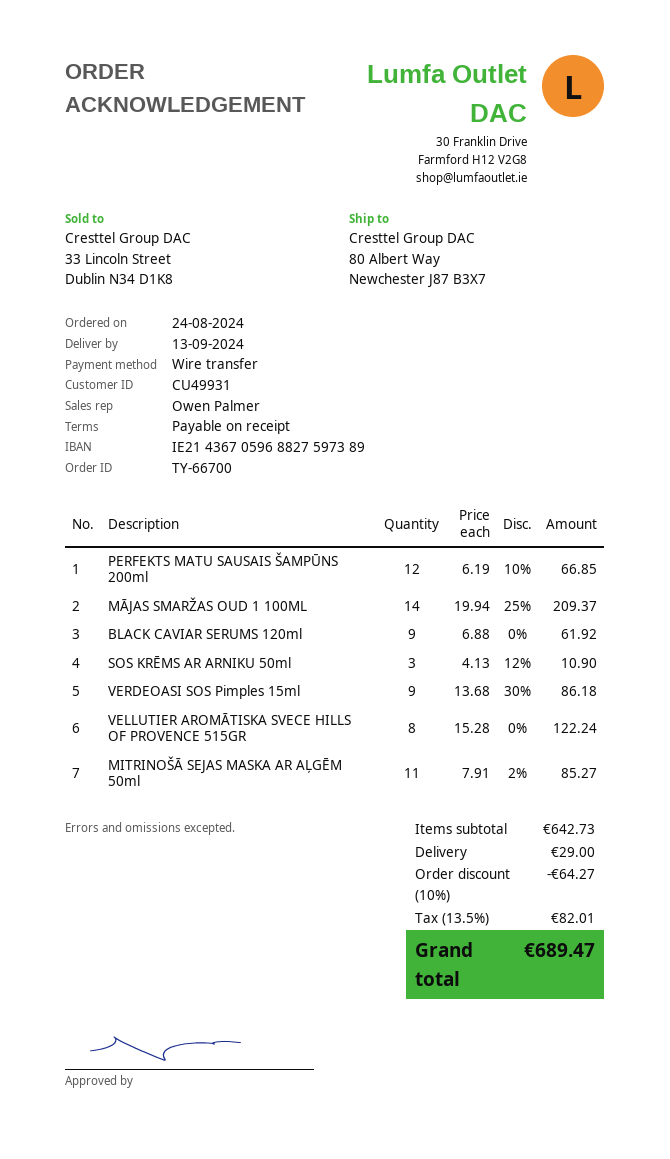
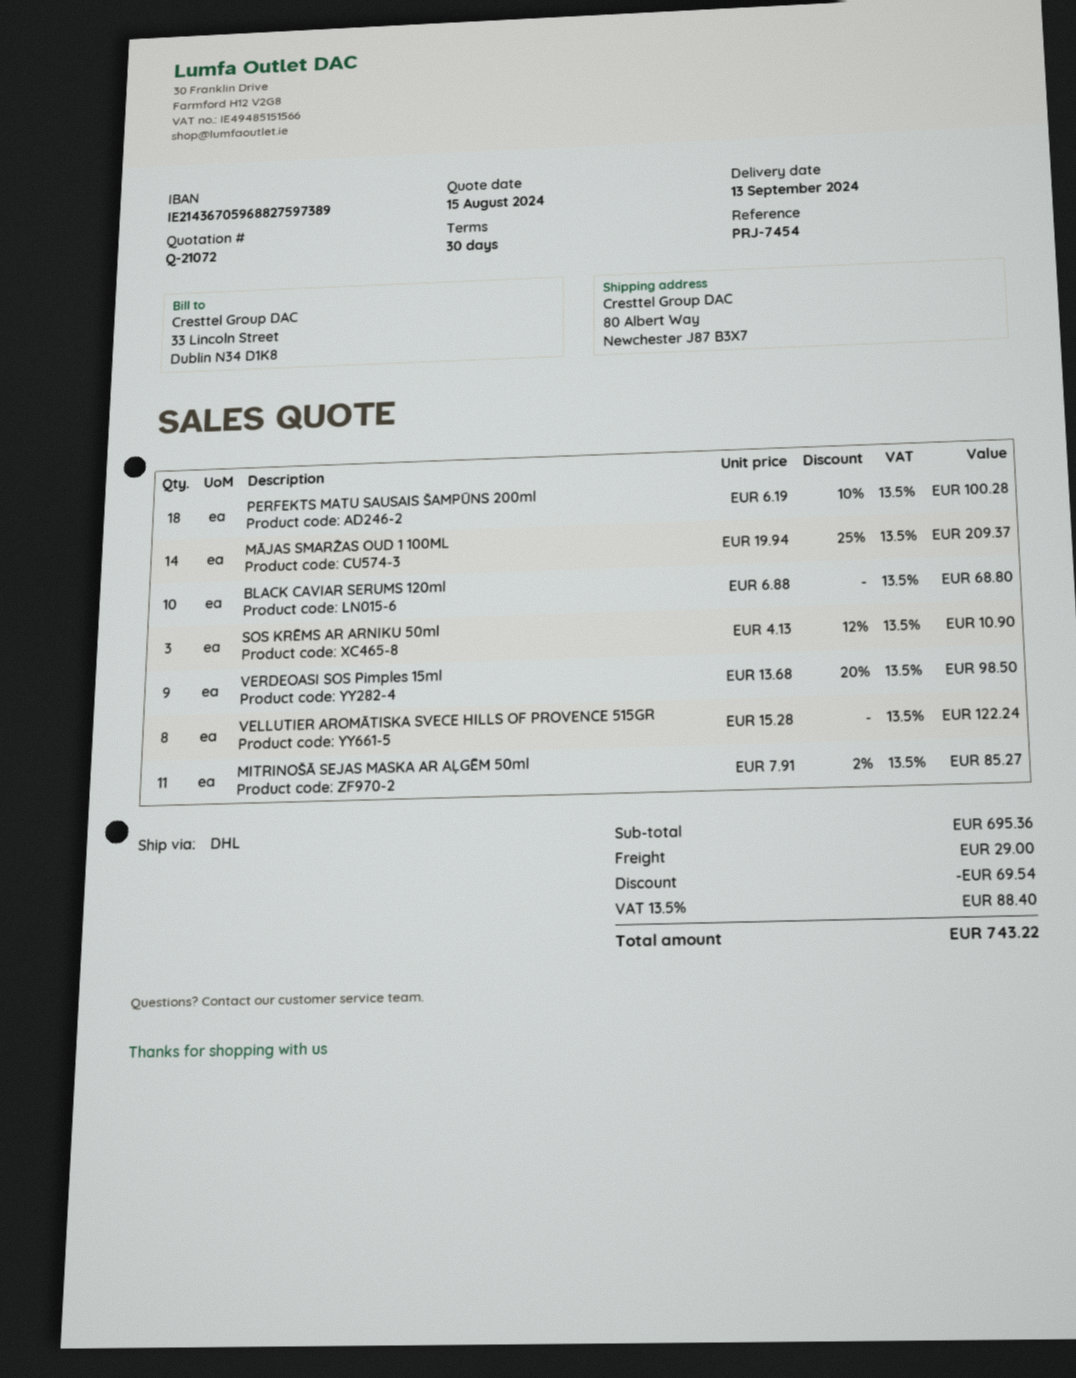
payment terms: on receipt -> 30 days
PERFEKTS MATU SAUSAIS ŠAMPŪNS 200ml: 12 x 6.19 - 10% = 66.85 -> 18 x 6.19 - 10% = 100.28
BLACK CAVIAR SERUMS 120ml: 9 x 6.88 = 61.92 -> 10 x 6.88 = 68.80
VERDEOASI SOS Pimples 15ml: 9 x 13.68 - 30% = 86.18 -> 9 x 13.68 - 20% = 98.50
subtotal: 642.73 -> 695.36
discount: 64.27 -> 69.54
tax: 13.5% = 82.01 -> 13.5% = 88.40
total: 689.47 -> 743.22

